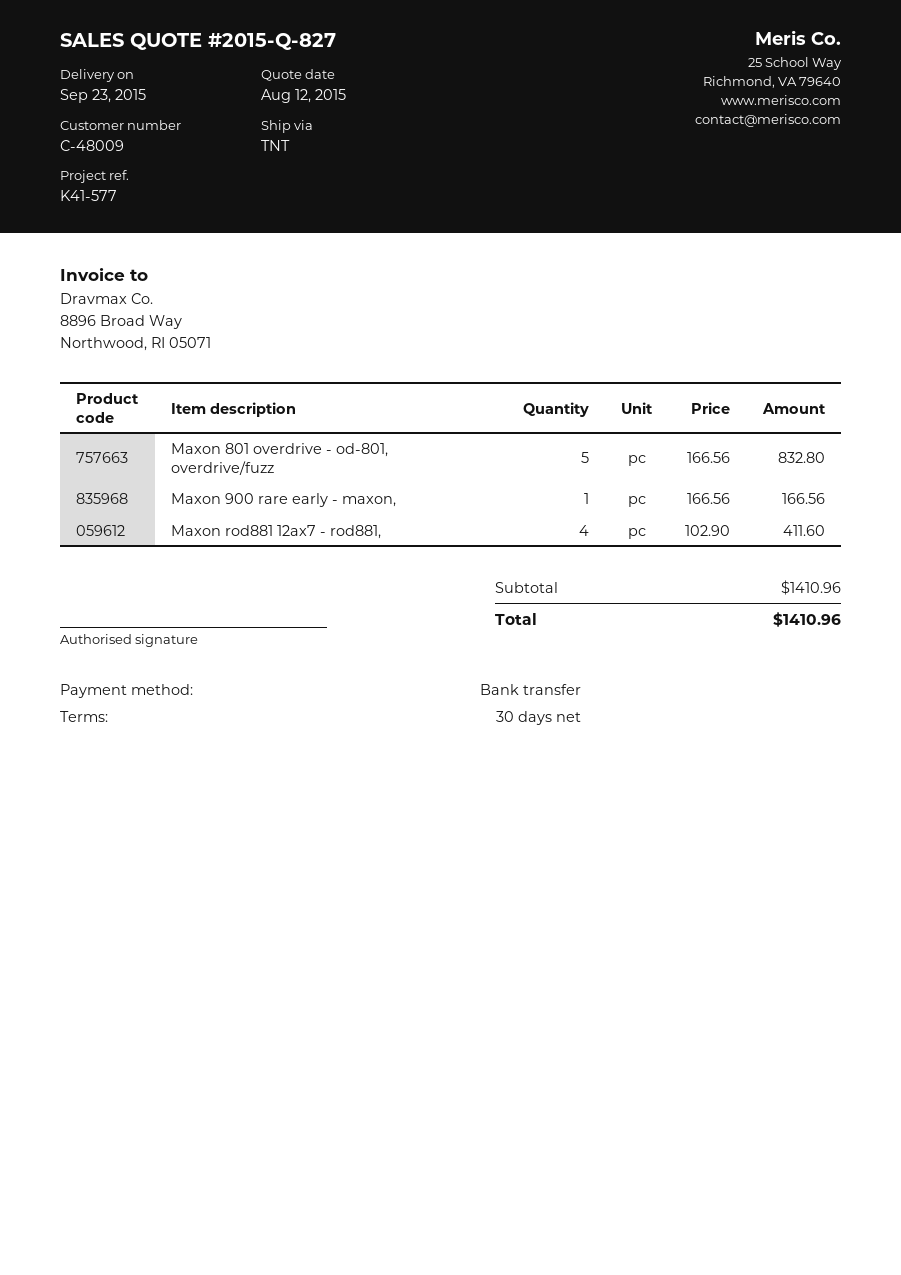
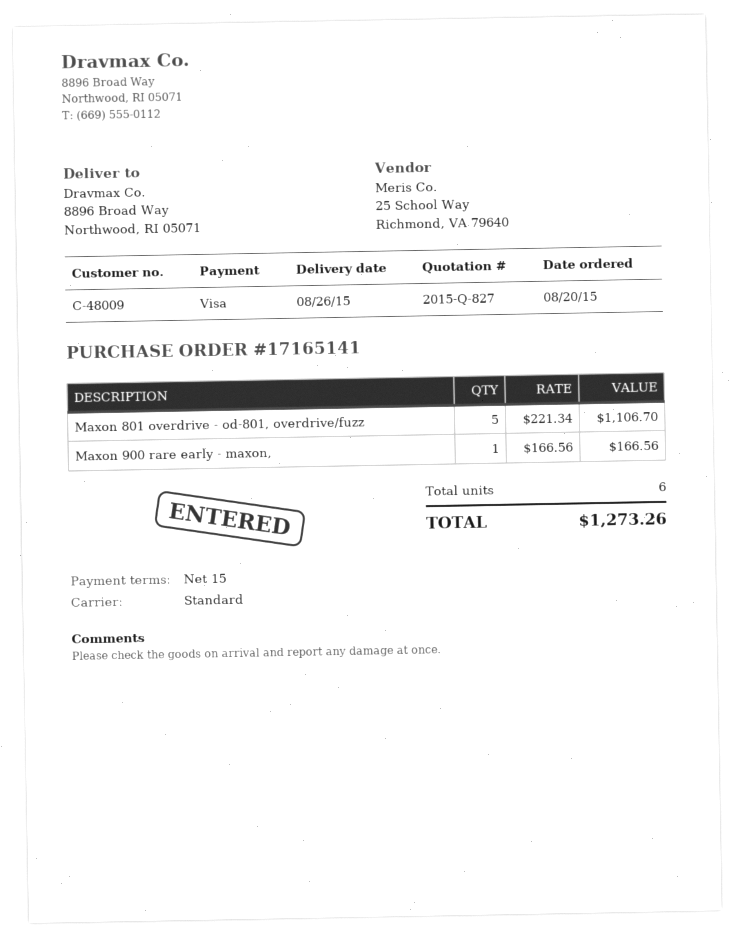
delivery date: 2015-09-23 -> 2015-08-26
payment terms: 30 days -> 15 days
payment method: bank transfer -> Visa
shipping method: TNT -> standard
Maxon 801 overdrive - od-801, overdrive/fuzz: 5 x 166.56 = 832.80 -> 5 x 221.34 = 1106.70
Maxon rod881 12ax7 - rod881,: 4 x 102.90 = 411.60 -> none
total: 1410.96 -> 1273.26

